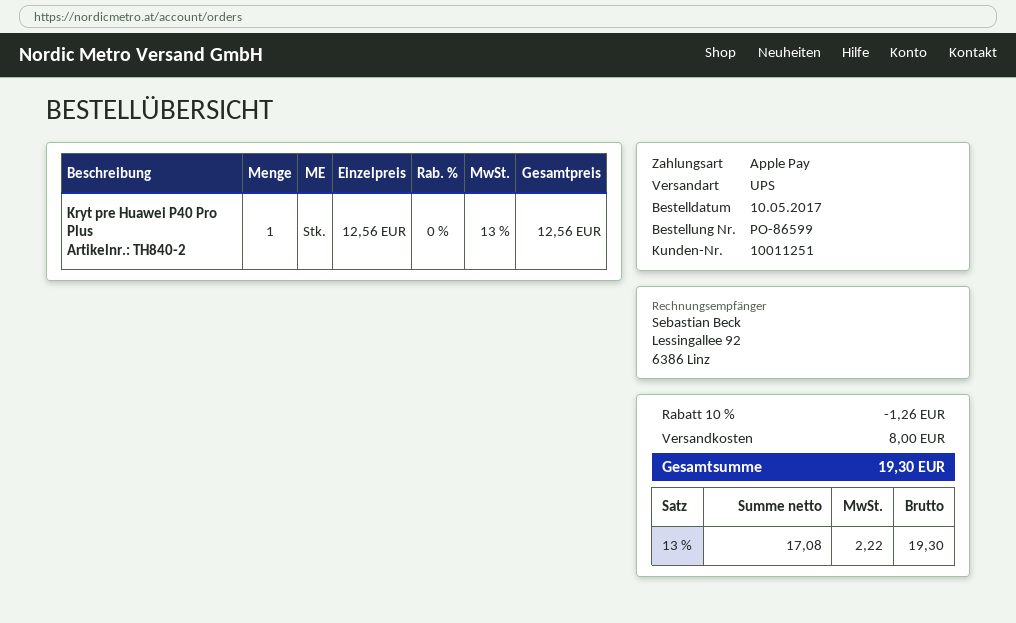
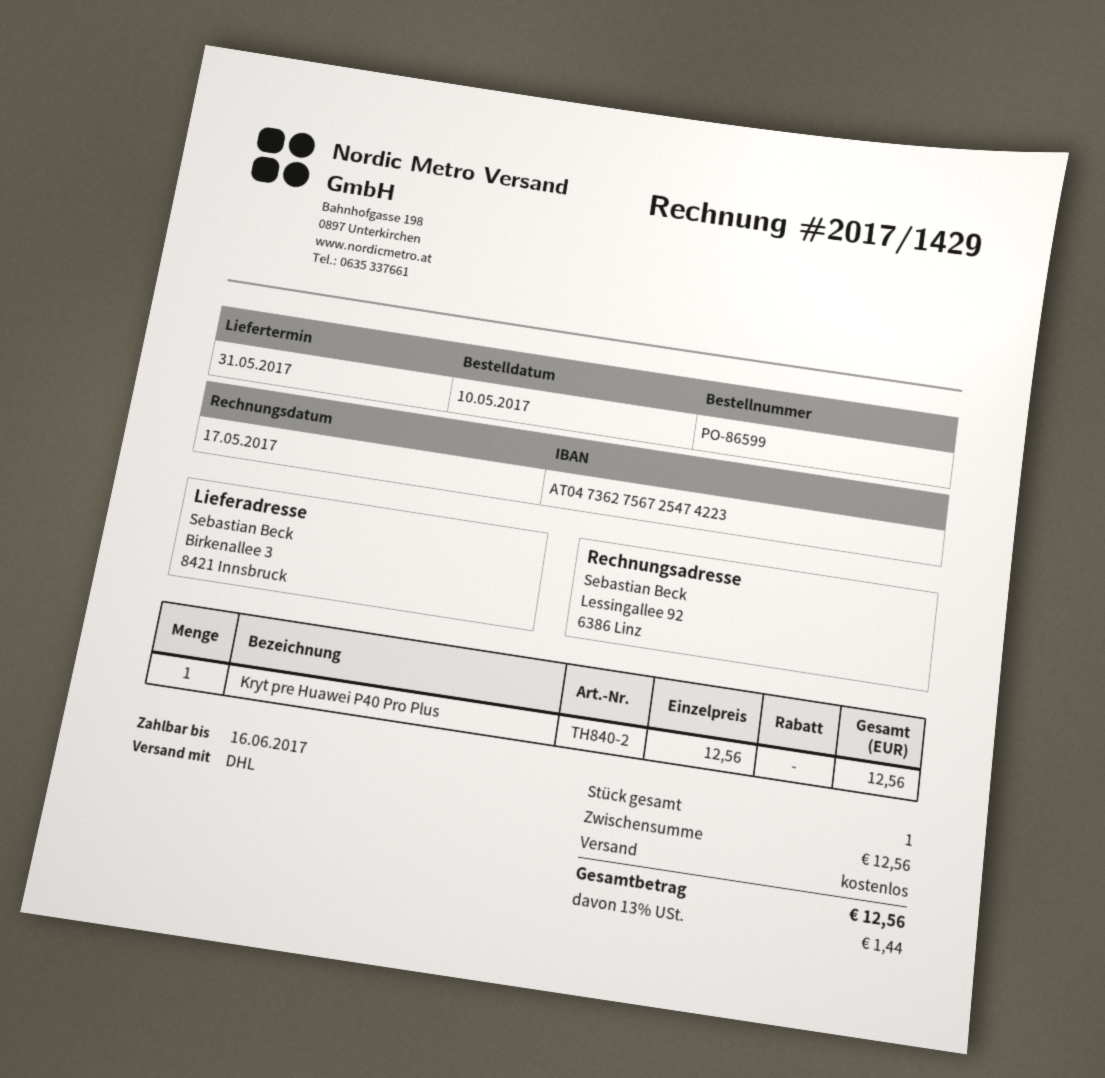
shipping method: UPS -> DHL
discount: 10% = 1.26 -> none
shipping: 8.00 -> 0.00
tax: 13% = 2.22 -> 13% = 1.44
total: 19.30 -> 12.56

